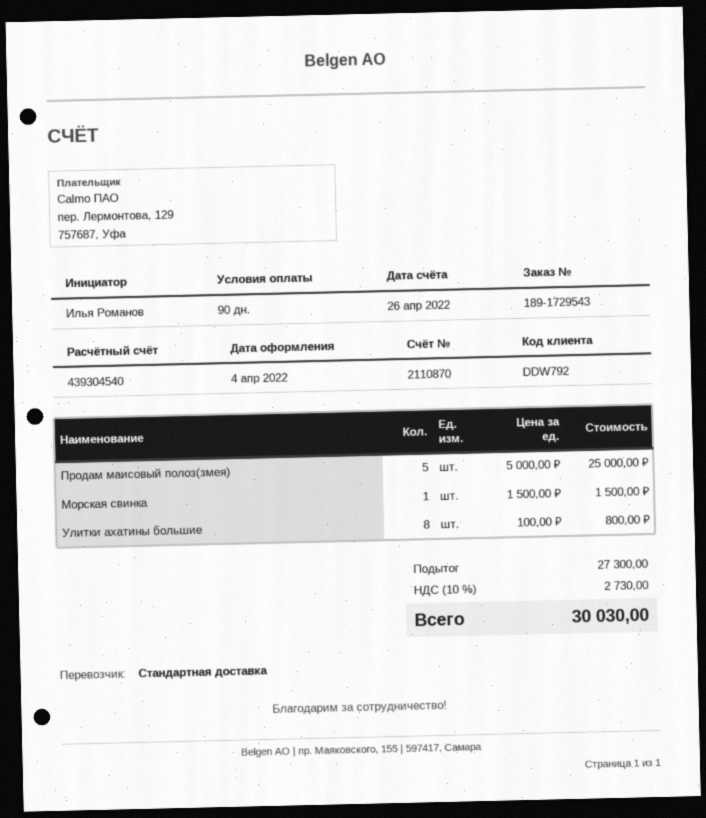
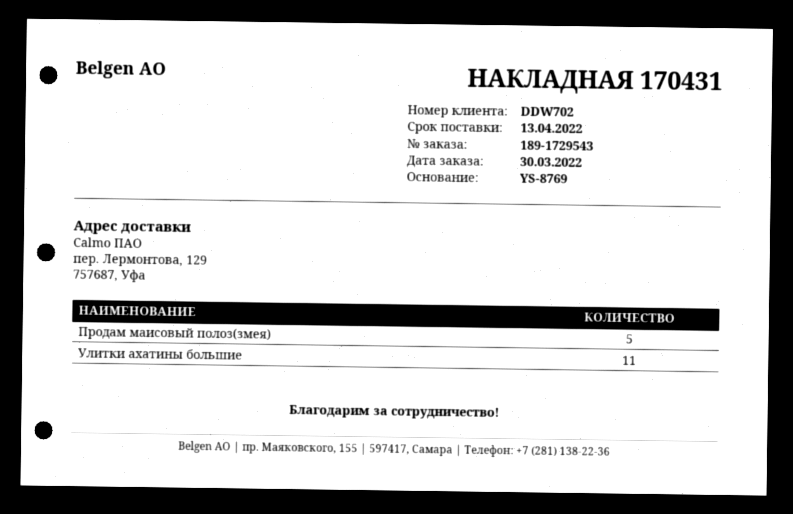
order date: 2022-04-04 -> 2022-03-30
customer number: DDW792 -> DDW702
Морская свинка: 1 -> none
Улитки ахатины большие: 8 -> 11

